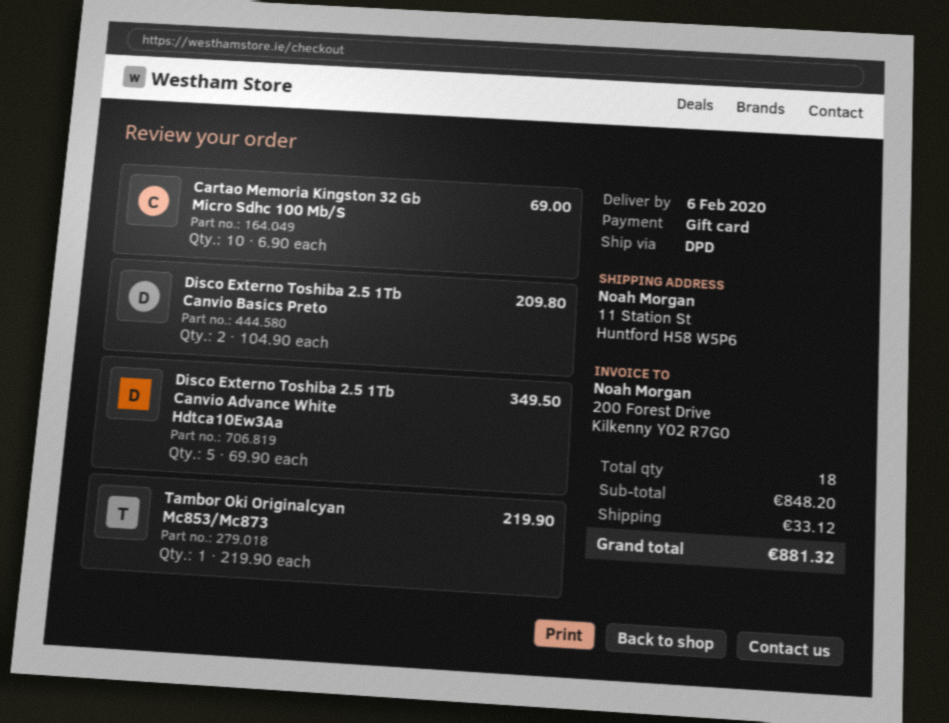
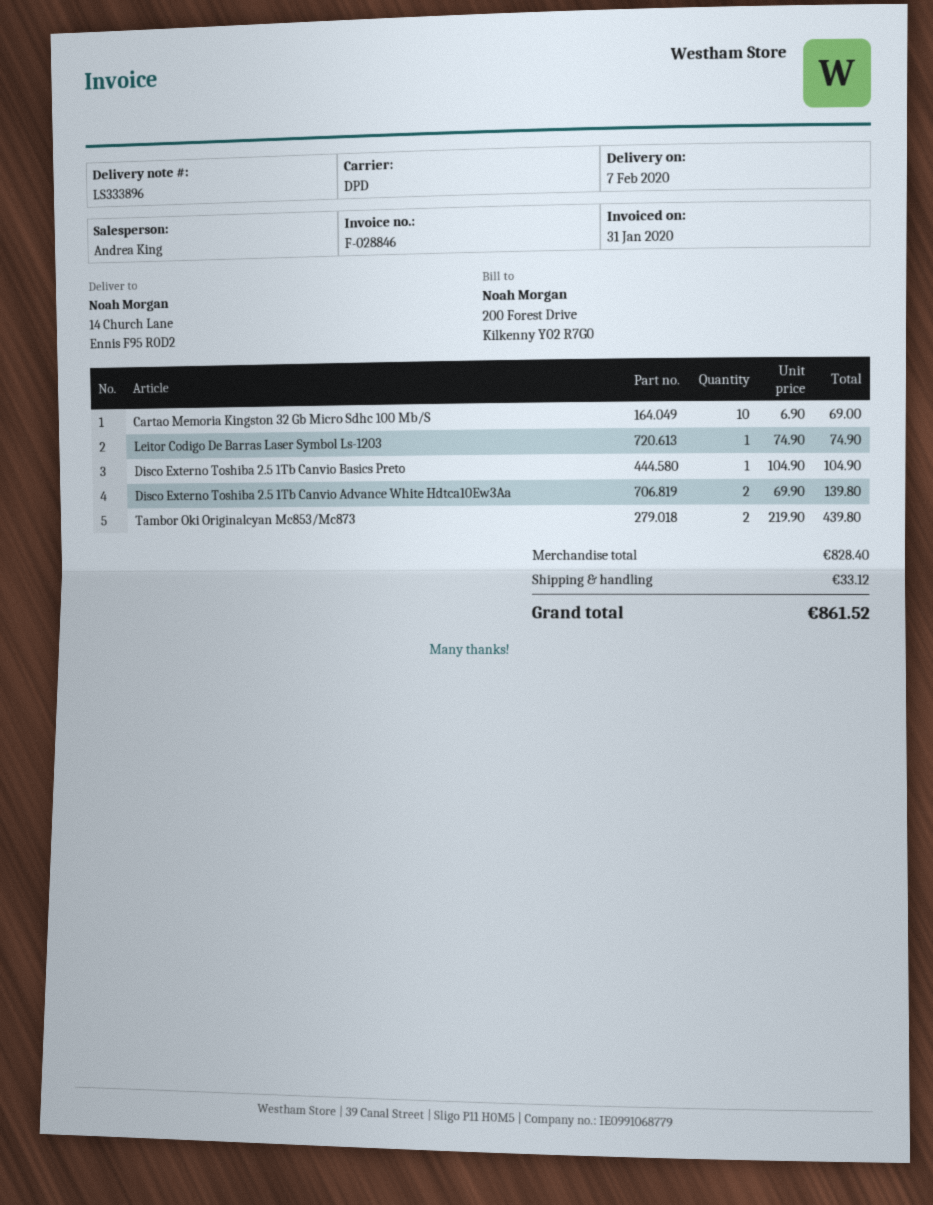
delivery date: 2020-02-06 -> 2020-02-07
ship to: 11 Station St, Huntford H58 W5P6 -> 14 Church Lane, Ennis F95 R0D2
Disco Externo Toshiba 2.5 1Tb Canvio Basics Preto: 2 x 104.90 = 209.80 -> 1 x 104.90 = 104.90
Disco Externo Toshiba 2.5 1Tb Canvio Advance White Hdtca10Ew3Aa: 5 x 69.90 = 349.50 -> 2 x 69.90 = 139.80
Tambor Oki Originalcyan Mc853/Mc873: 1 x 219.90 = 219.90 -> 2 x 219.90 = 439.80
Leitor Codigo De Barras Laser Symbol Ls-1203: none -> 1 x 74.90 = 74.90
subtotal: 848.20 -> 828.40
total: 881.32 -> 861.52

